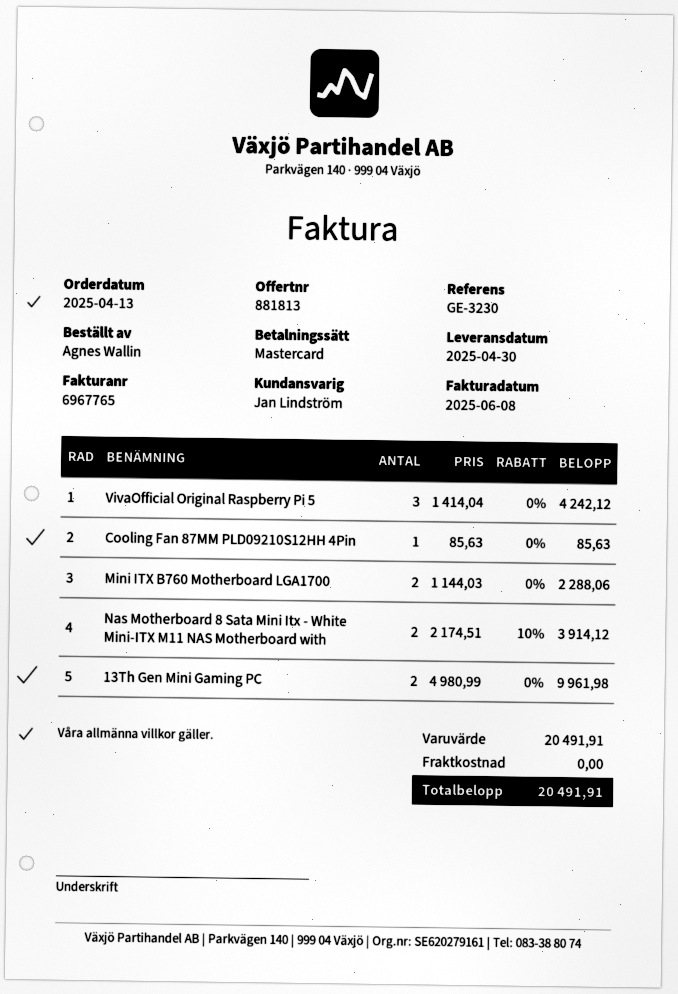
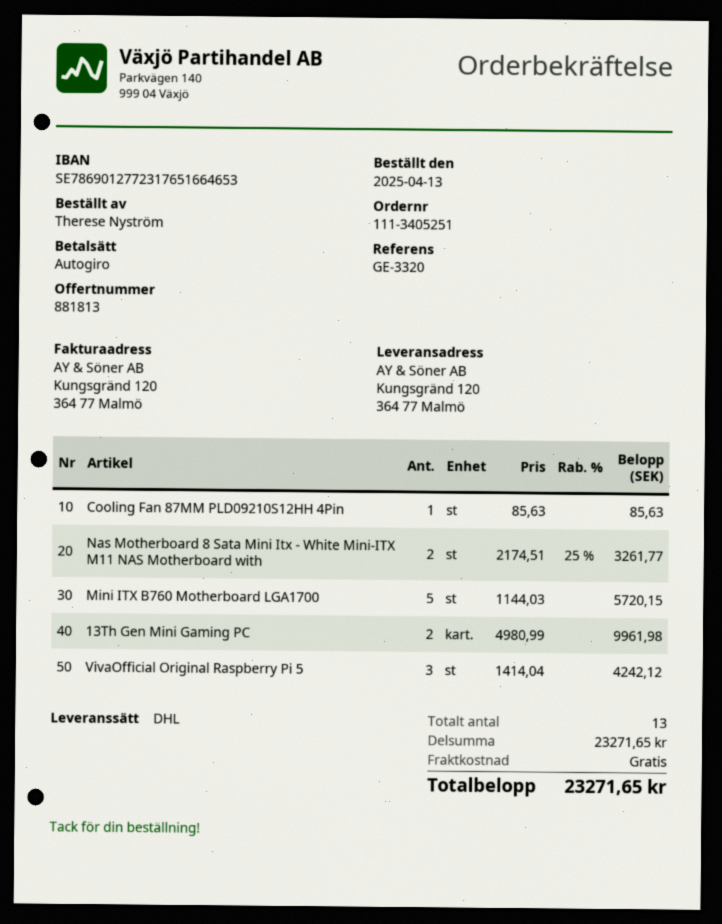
reference: GE-3230 -> GE-3320
ordered by: Agnes Wallin -> Therese Nyström
payment method: Mastercard -> direct debit
Mini ITX B760 Motherboard LGA1700: 2 x 1144.03 = 2288.06 -> 5 x 1144.03 = 5720.15
Nas Motherboard 8 Sata Mini Itx - White Mini‑ITX M11 NAS Motherboard with: 2 x 2174.51 - 10% = 3914.12 -> 2 x 2174.51 - 25% = 3261.77
subtotal: 20491.91 -> 23271.65
total: 20491.91 -> 23271.65

